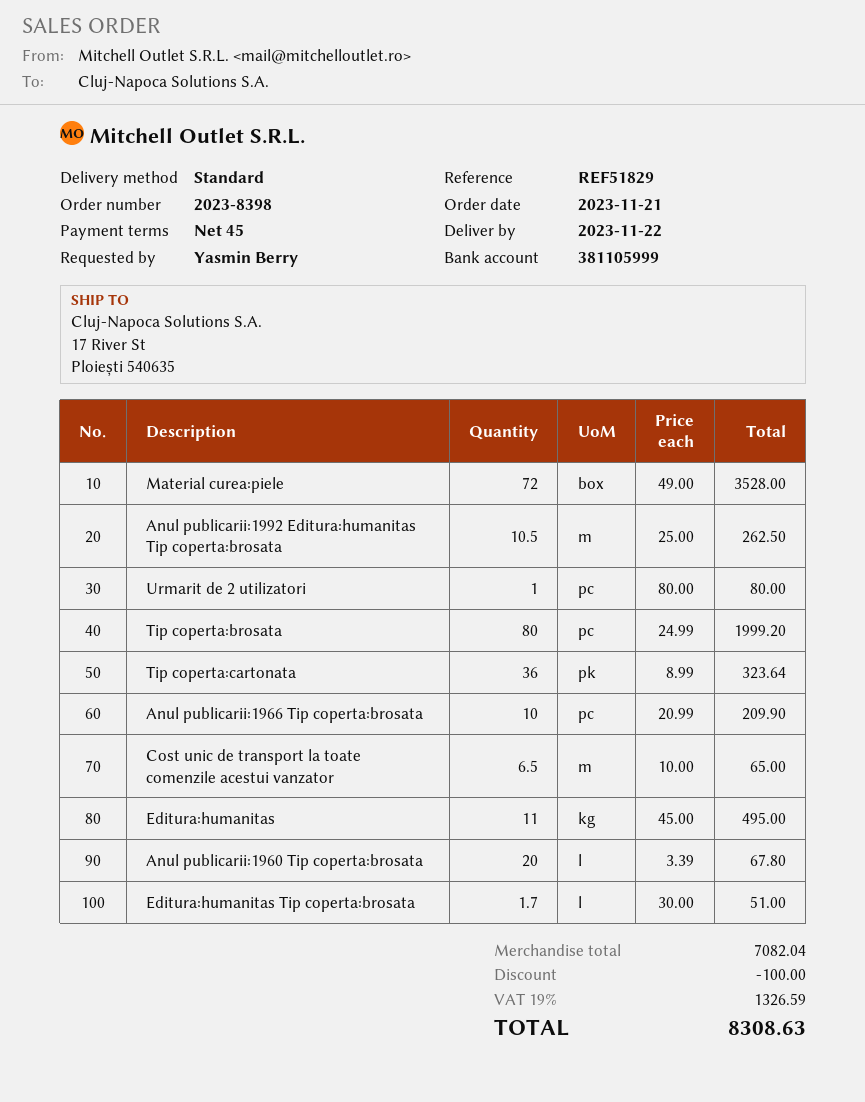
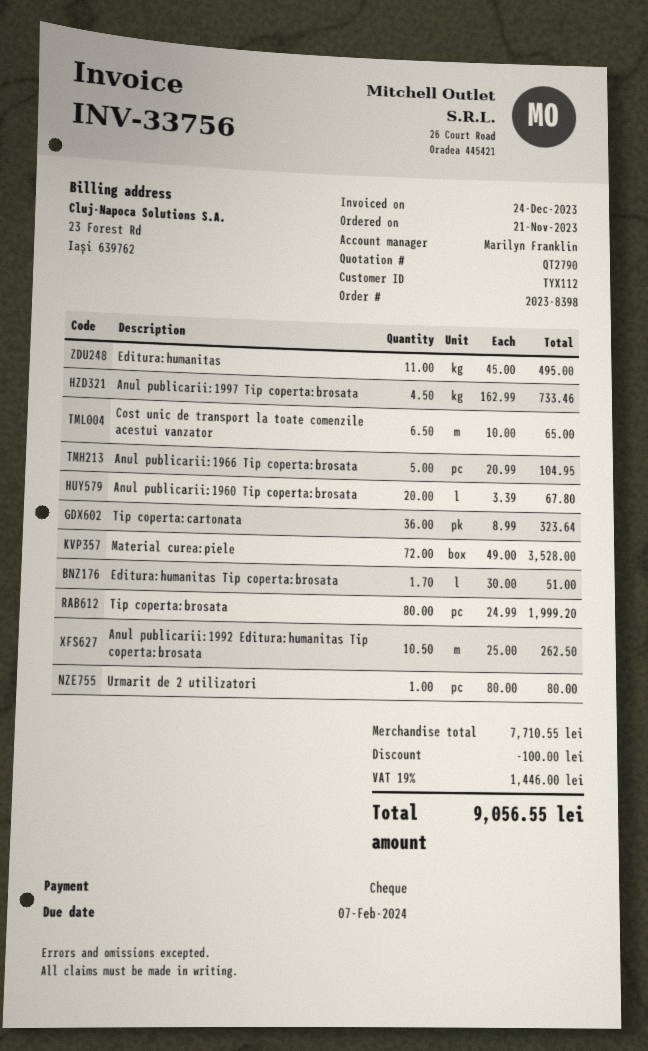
Anul publicarii:1966 Tip coperta:brosata: 10 x 20.99 = 209.90 -> 5 x 20.99 = 104.95
Anul publicarii:1997 Tip coperta:brosata: none -> 4.5 x 162.99 = 733.46
subtotal: 7082.04 -> 7710.55
tax: 19% = 1326.59 -> 19% = 1446.00
total: 8308.63 -> 9056.55

